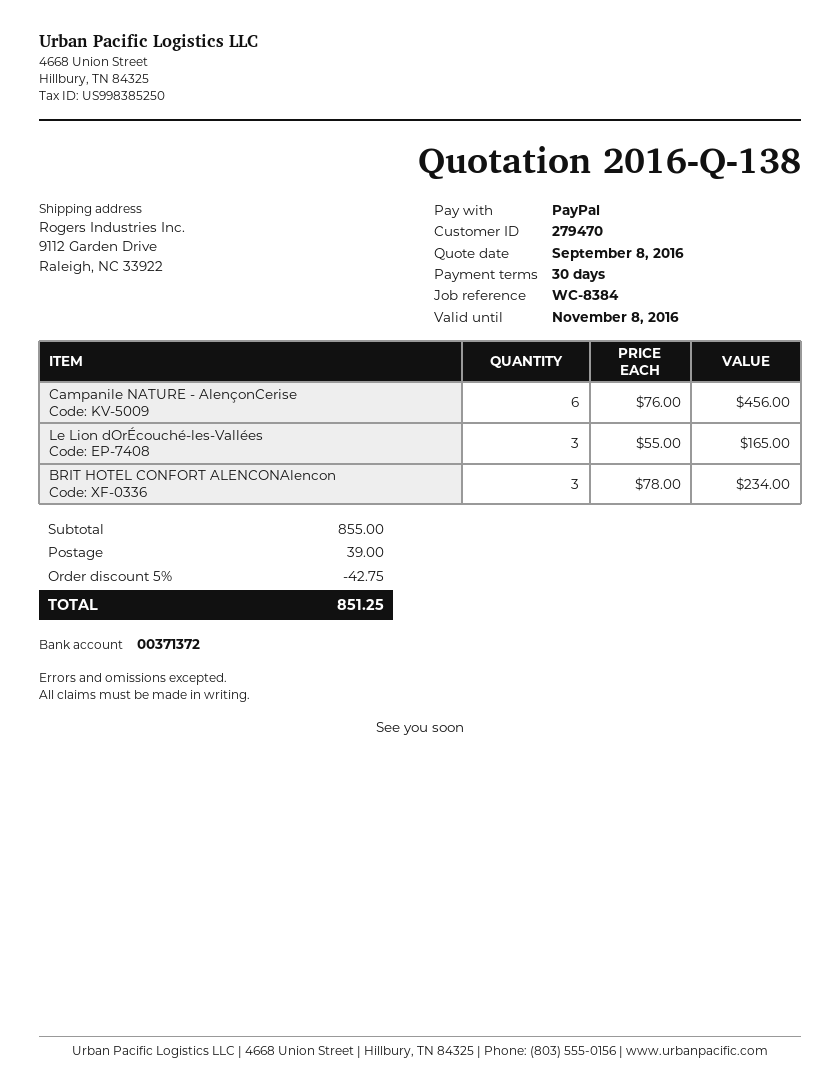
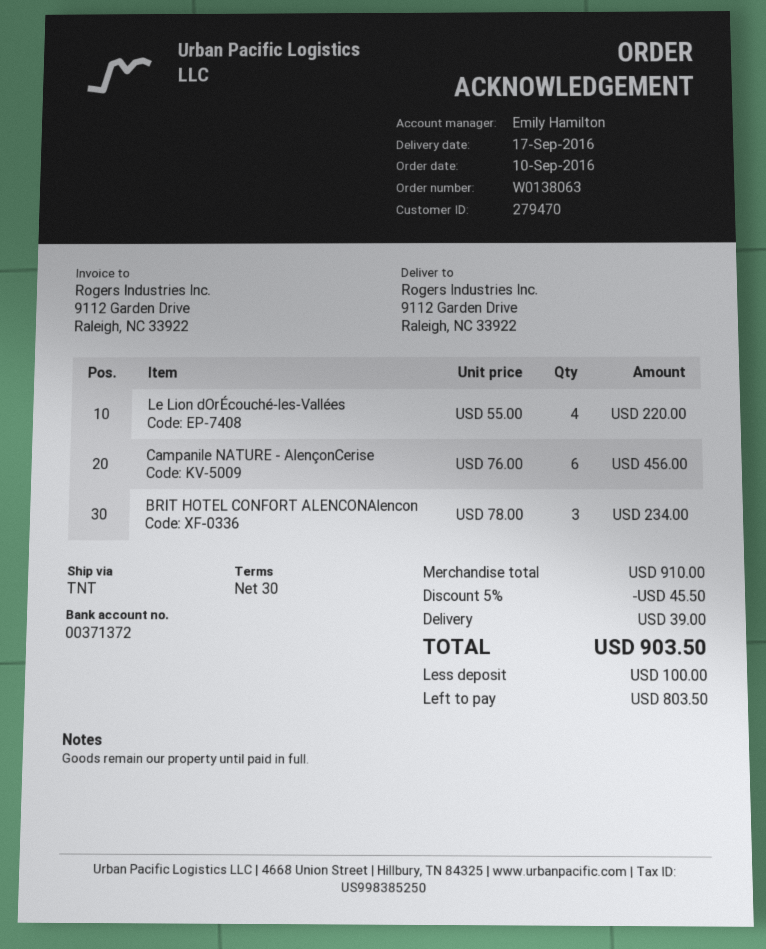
Le Lion dOrÉcouché-les-Vallées: 3 x 55.00 = 165.00 -> 4 x 55.00 = 220.00
subtotal: 855.00 -> 910.00
discount: 5% = 42.75 -> 5% = 45.50
total: 851.25 -> 903.50

